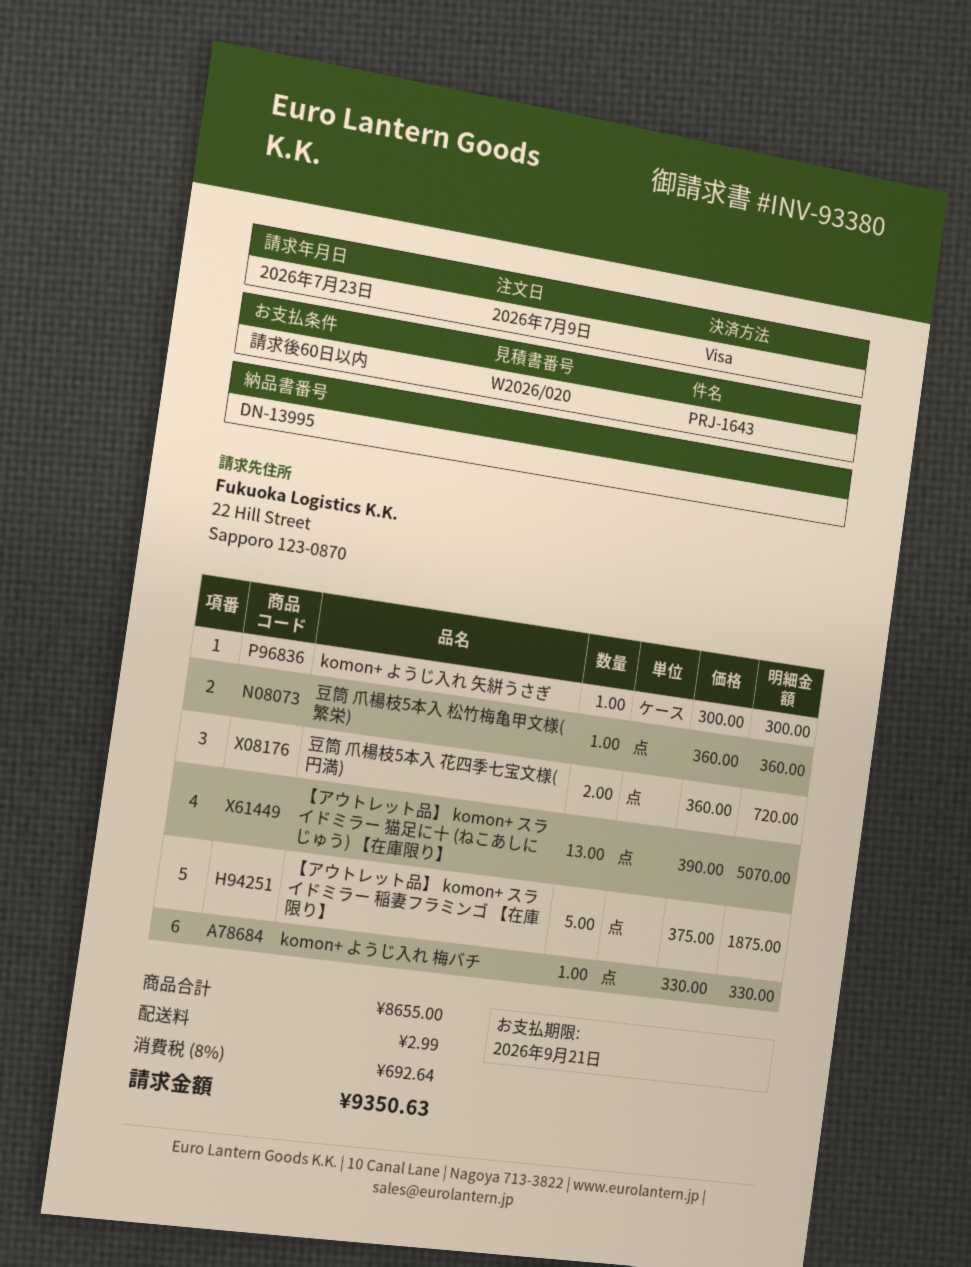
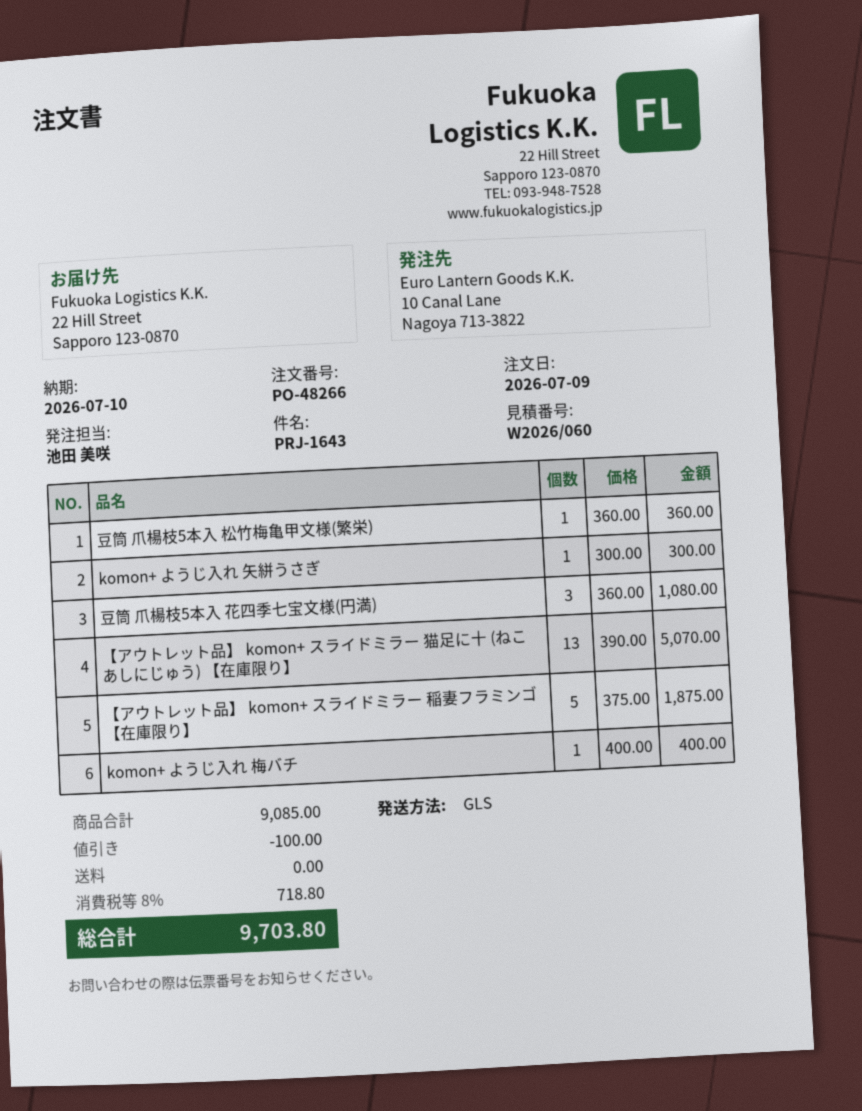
quote number: W2026/020 -> W2026/060
豆筒 爪楊枝5本入 花四季七宝文様(円満): 2 x 360.00 = 720.00 -> 3 x 360.00 = 1080.00
komon+ ようじ入れ 梅バチ: 1 x 330.00 = 330.00 -> 1 x 400.00 = 400.00
subtotal: 8655.00 -> 9085.00
discount: none -> 100.00
shipping: 2.99 -> 0.00
tax: 8% = 692.64 -> 8% = 718.80
total: 9350.63 -> 9703.80

